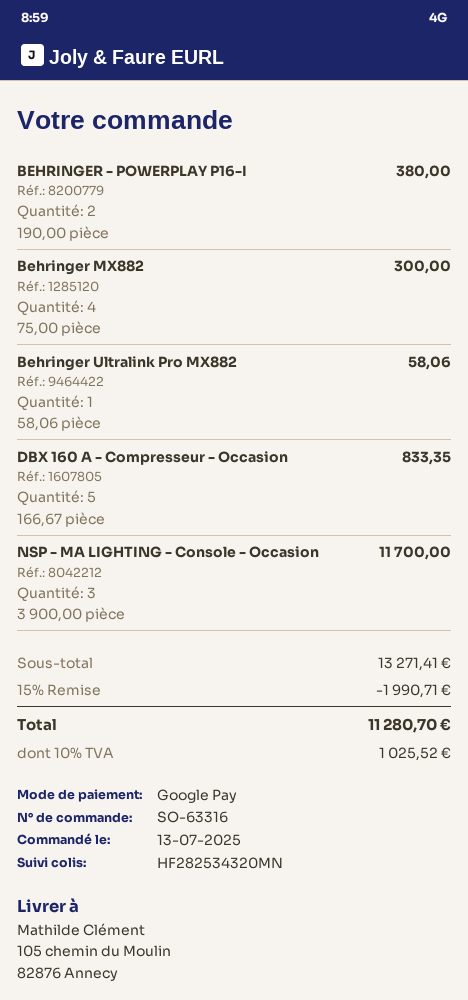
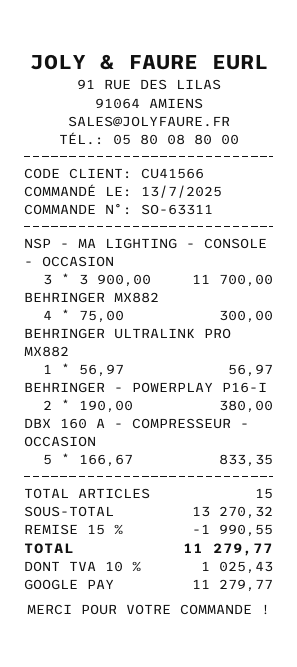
order number: SO-63316 -> SO-63311
Behringer Ultralink Pro MX882: 1 x 58.06 = 58.06 -> 1 x 56.97 = 56.97
subtotal: 13271.41 -> 13270.32
discount: 15% = 1990.71 -> 15% = 1990.55
tax: 10% = 1025.52 -> 10% = 1025.43
total: 11280.70 -> 11279.77

